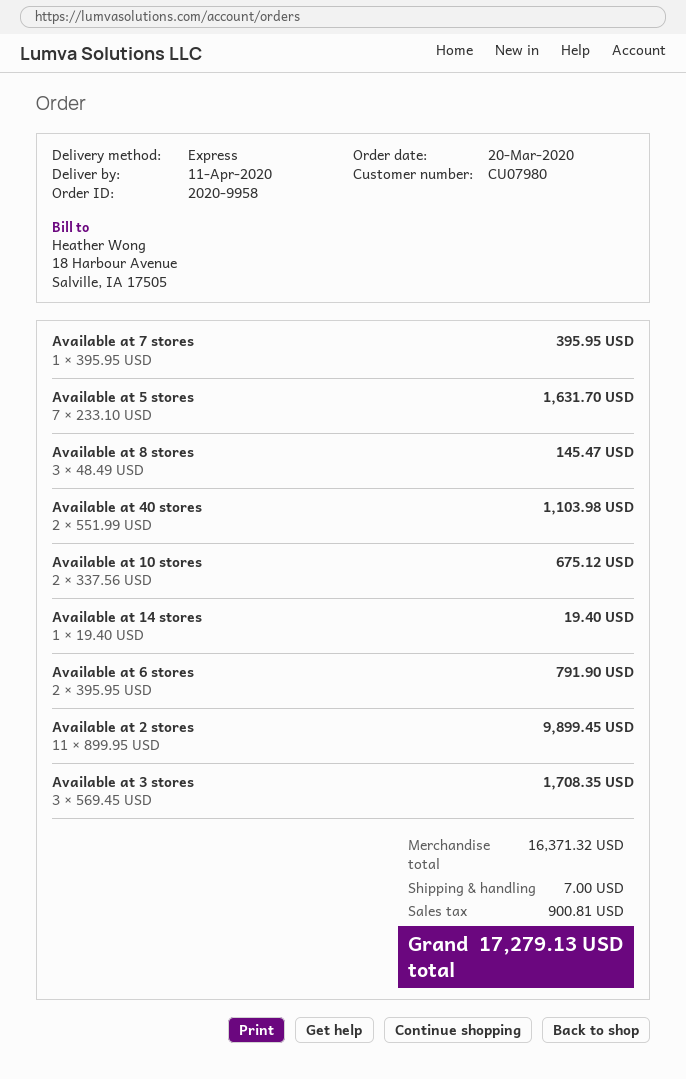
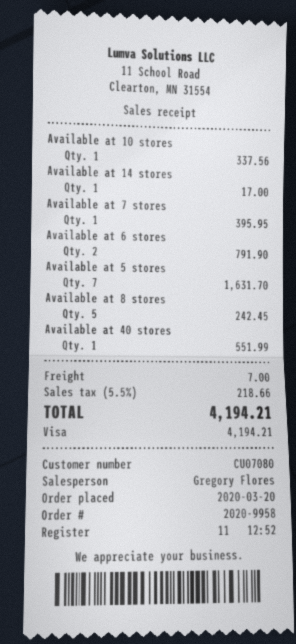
customer number: CU07980 -> CU07080
Available at 8 stores: 3 for 145.47 -> 5 for 242.45
Available at 40 stores: 2 for 1103.98 -> 1 for 551.99
Available at 10 stores: 2 for 675.12 -> 1 for 337.56
Available at 14 stores: 1 for 19.40 -> 1 for 17.00
Available at 2 stores: 11 for 9899.45 -> none
Available at 3 stores: 3 for 1708.35 -> none
tax: 900.81 -> 218.66
total: 17279.13 -> 4194.21

